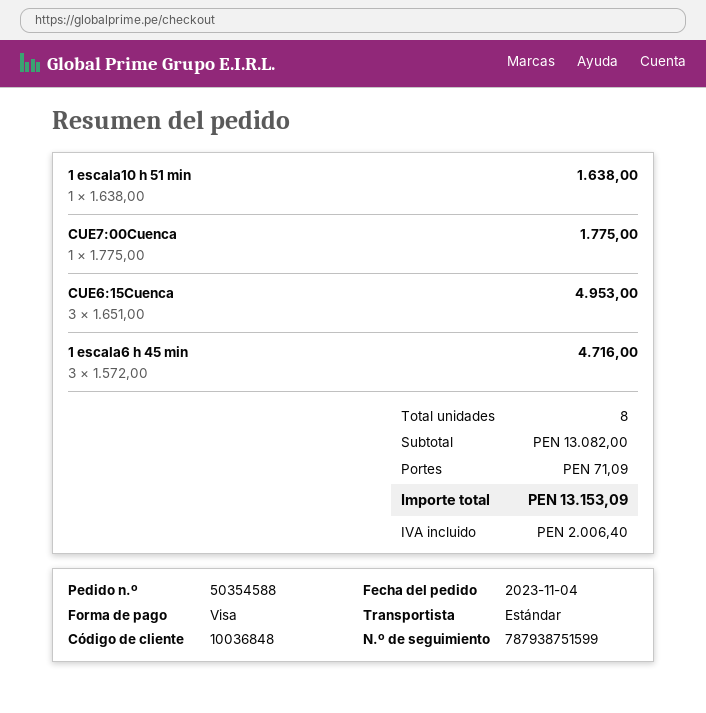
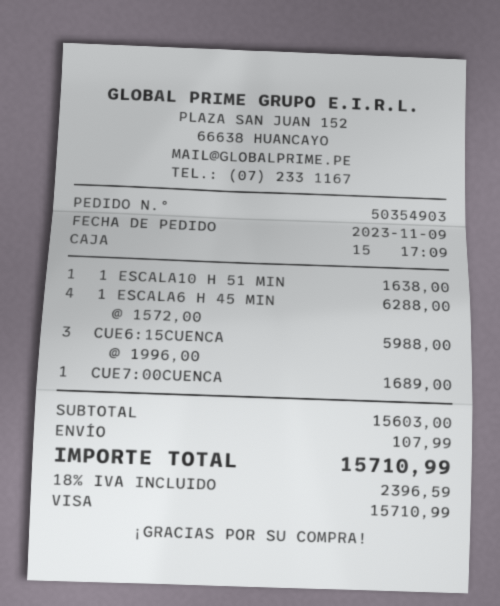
order number: 50354588 -> 50354903
order date: 2023-11-04 -> 2023-11-09
CUE7:00Cuenca: 1 x 1775.00 = 1775.00 -> 1 x 1689.00 = 1689.00
CUE6:15Cuenca: 3 x 1651.00 = 4953.00 -> 3 x 1996.00 = 5988.00
1 escala6 h 45 min: 3 x 1572.00 = 4716.00 -> 4 x 1572.00 = 6288.00
subtotal: 13082.00 -> 15603.00
shipping: 71.09 -> 107.99
tax: 2006.40 -> 2396.59
total: 13153.09 -> 15710.99

